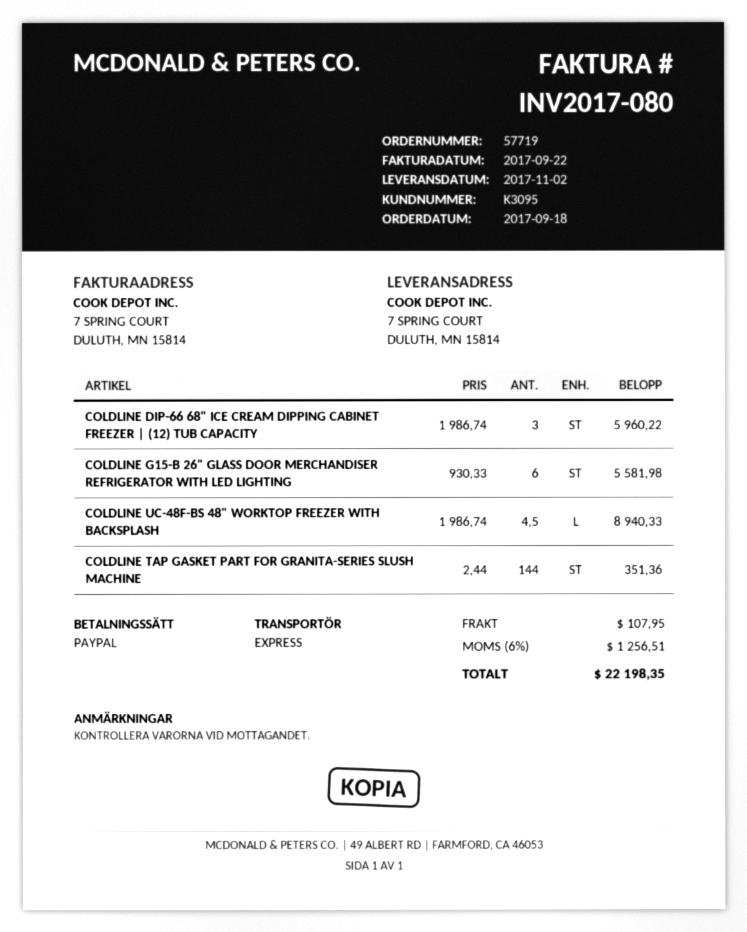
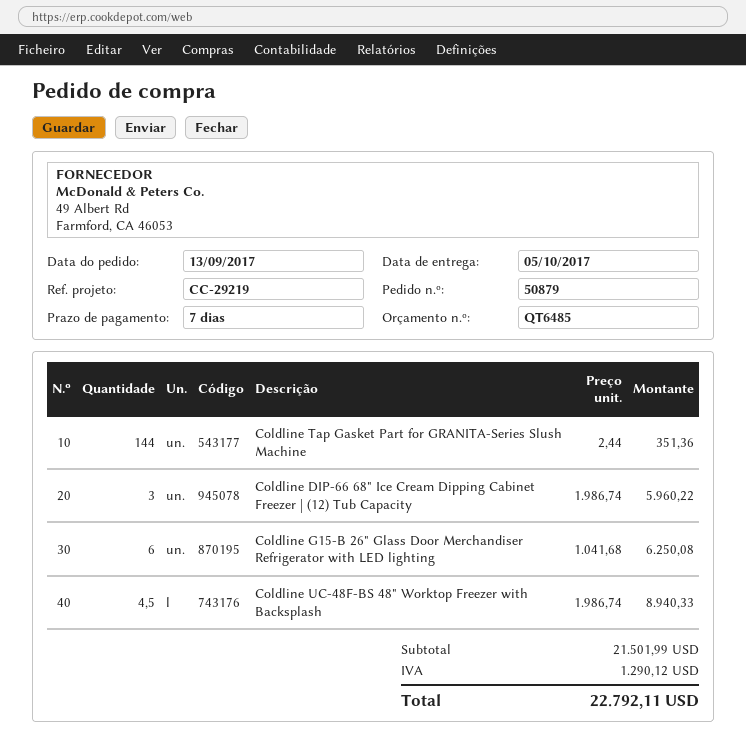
order number: 57719 -> 50879
order date: 2017-09-18 -> 2017-09-13
delivery date: 2017-11-02 -> 2017-10-05
COLDLINE G15-B 26" GLASS DOOR MERCHANDISER REFRIGERATOR WITH LED LIGHTING: 6 x 930.33 = 5581.98 -> 6 x 1041.68 = 6250.08
shipping: 107.95 -> none
tax: 1256.51 -> 1290.12
total: 22198.35 -> 22792.11

